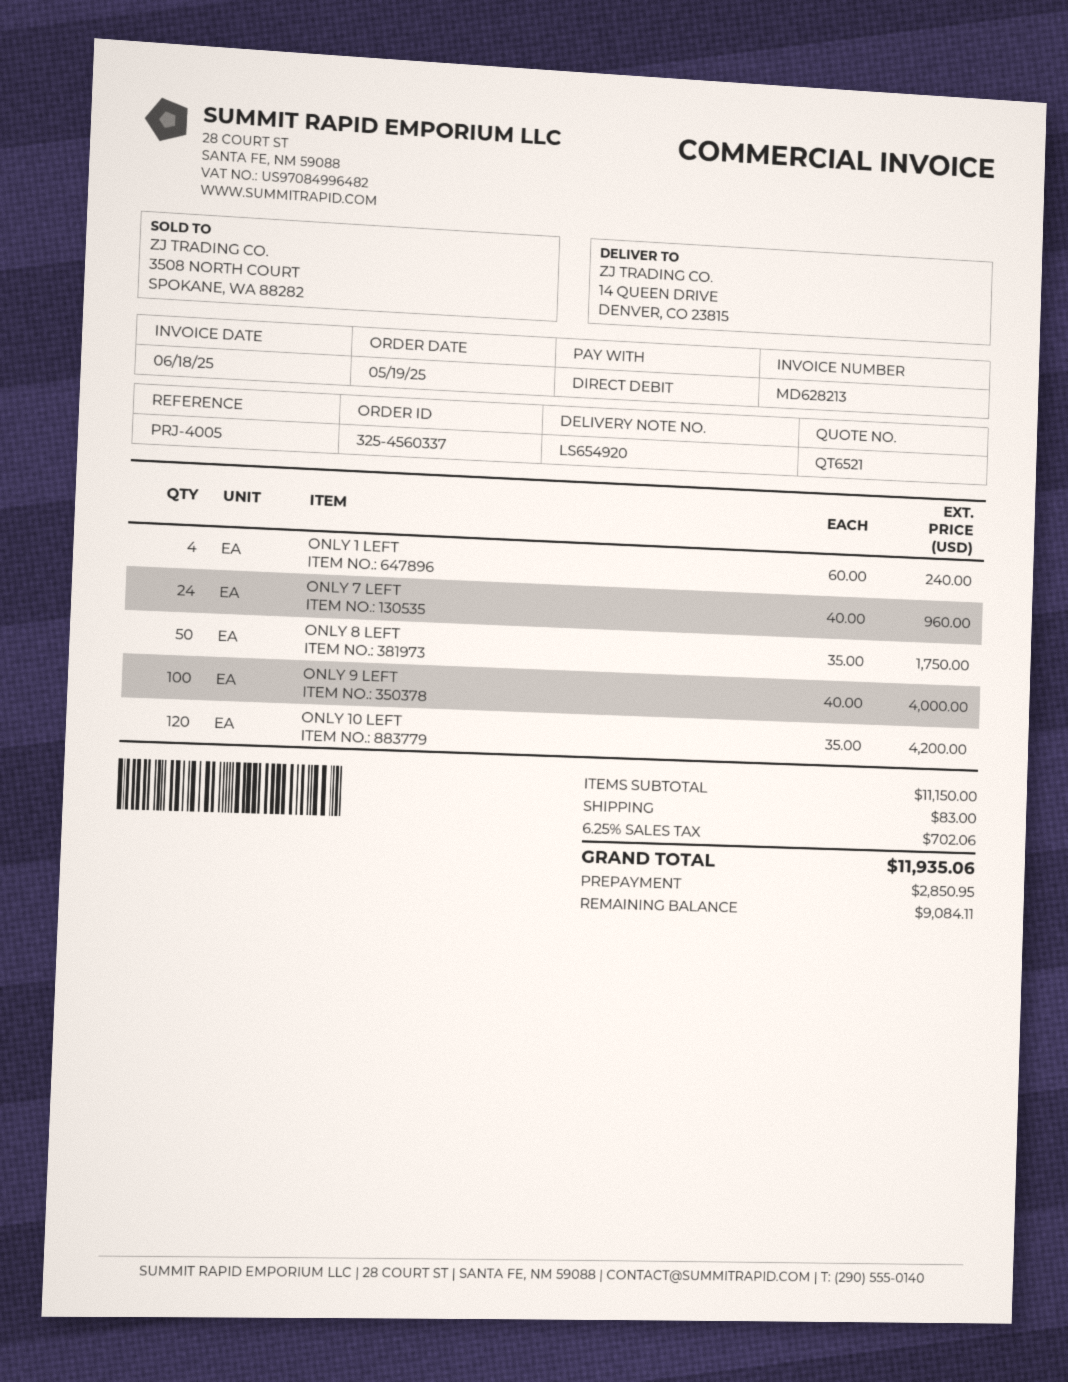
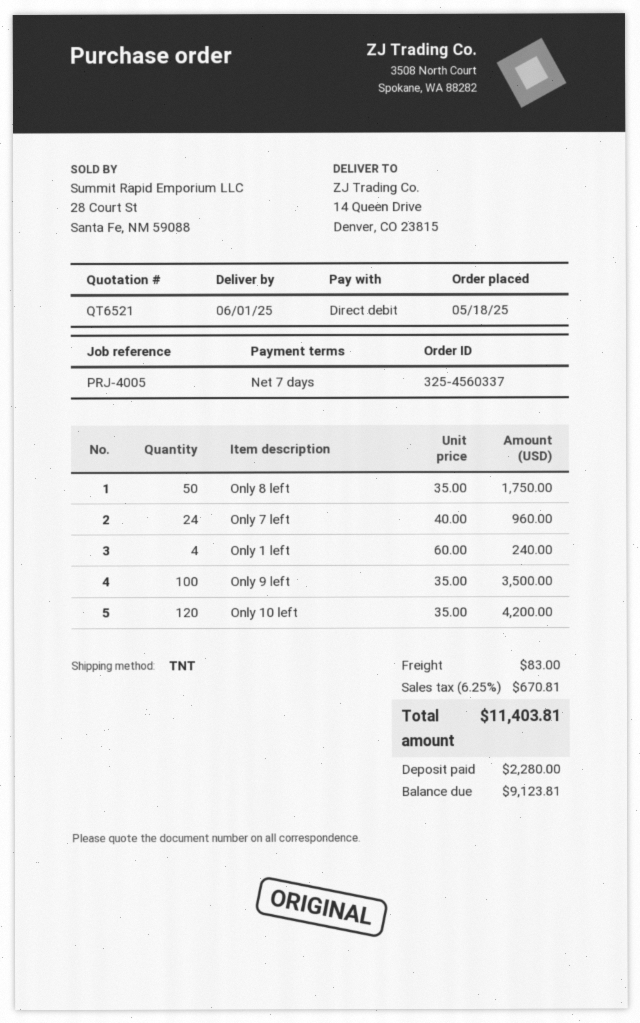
order date: 2025-05-19 -> 2025-05-18
ONLY 9 LEFT: 100 x 40.00 = 4000.00 -> 100 x 35.00 = 3500.00
tax: 6.25% = 702.06 -> 6.25% = 670.81
total: 11935.06 -> 11403.81
deposit: 2850.95 -> 2280.00
balance: 9084.11 -> 9123.81

